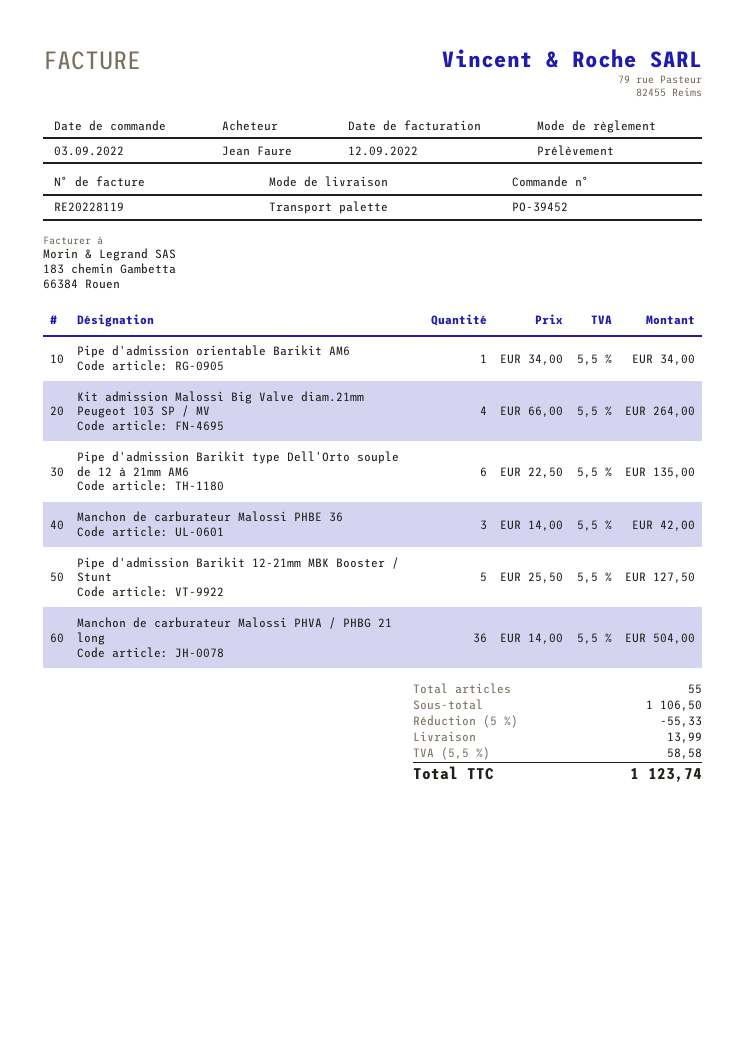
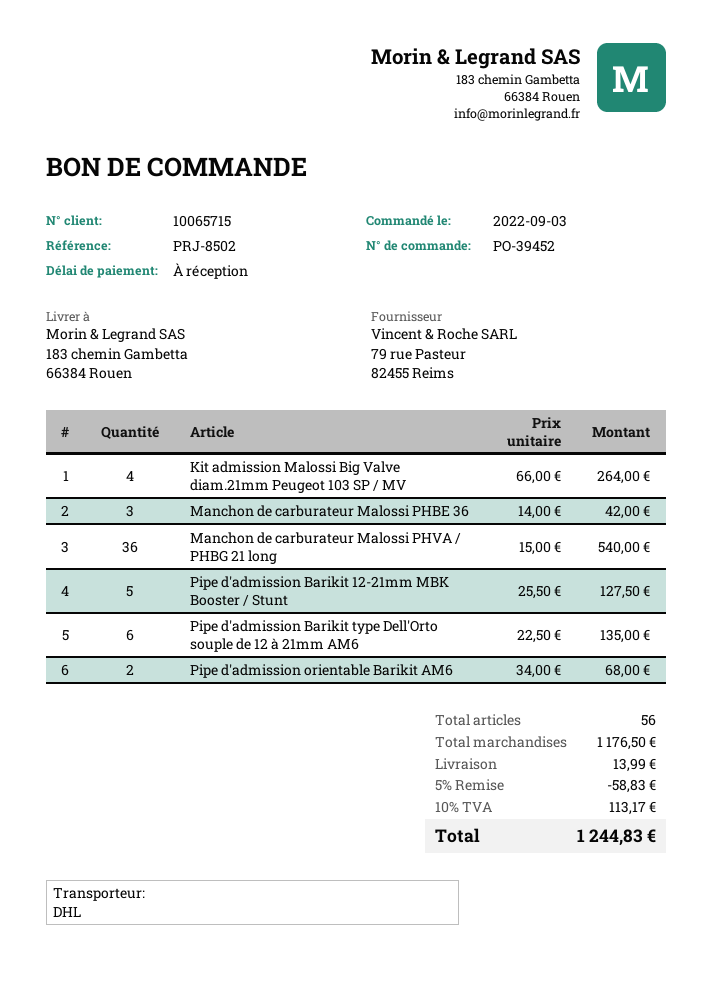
shipping method: pallet freight -> DHL
Pipe d'admission orientable Barikit AM6: 1 x 34.00 = 34.00 -> 2 x 34.00 = 68.00
Manchon de carburateur Malossi PHVA / PHBG 21 long: 36 x 14.00 = 504.00 -> 36 x 15.00 = 540.00
total quantity: 55 -> 56
subtotal: 1106.50 -> 1176.50
discount: 5% = 55.33 -> 5% = 58.83
tax: 5.5% = 58.58 -> 10% = 113.17
total: 1123.74 -> 1244.83

